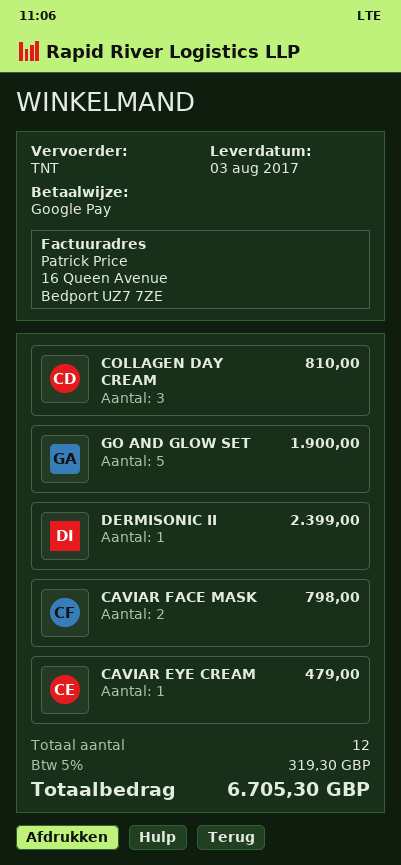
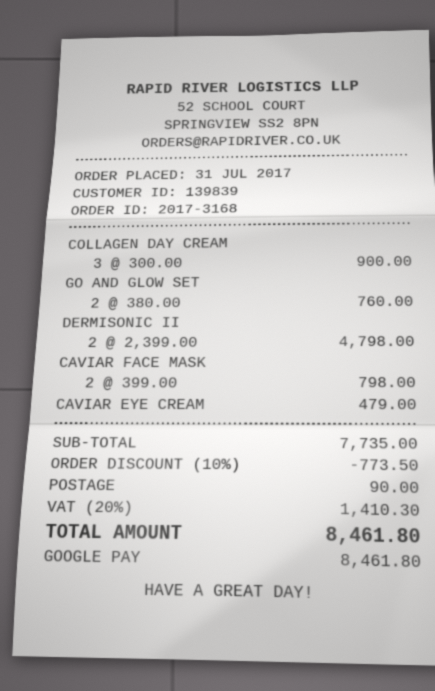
COLLAGEN DAY CREAM: 3 for 810.00 -> 3 for 900.00
GO AND GLOW SET: 5 for 1900.00 -> 2 for 760.00
DERMISONIC II: 1 for 2399.00 -> 2 for 4798.00
discount: none -> 10% = 773.50
shipping: none -> 90.00
tax: 5% = 319.30 -> 20% = 1410.30
total: 6705.30 -> 8461.80

